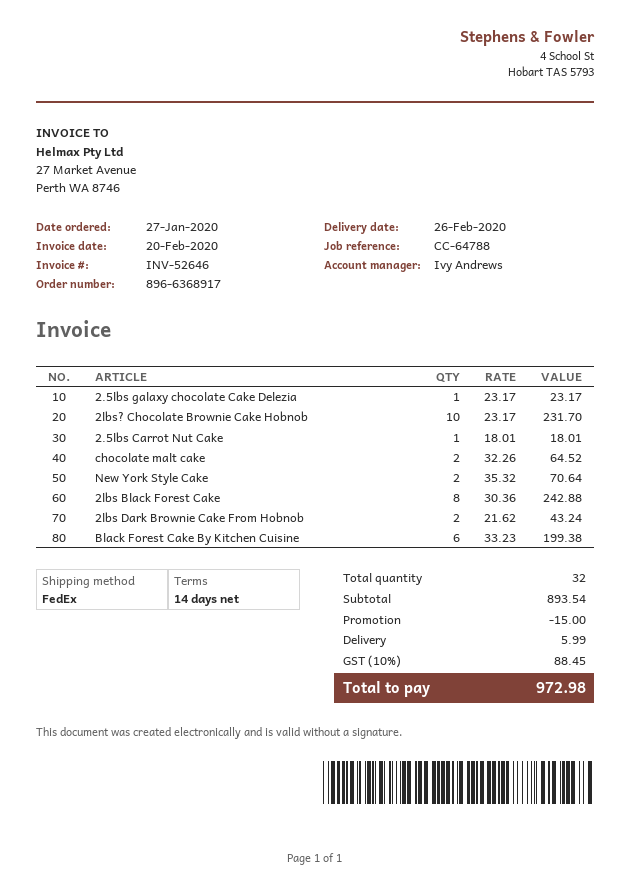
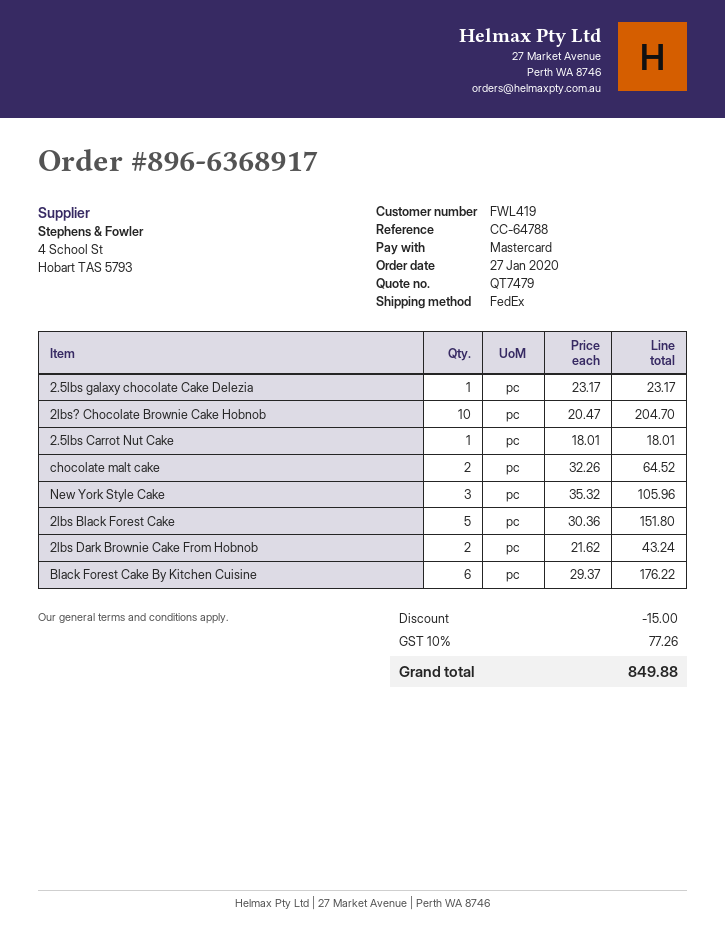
2lbs? Chocolate Brownie Cake Hobnob: 10 x 23.17 = 231.70 -> 10 x 20.47 = 204.70
New York Style Cake: 2 x 35.32 = 70.64 -> 3 x 35.32 = 105.96
2lbs Black Forest Cake: 8 x 30.36 = 242.88 -> 5 x 30.36 = 151.80
Black Forest Cake By Kitchen Cuisine: 6 x 33.23 = 199.38 -> 6 x 29.37 = 176.22
shipping: 5.99 -> none
tax: 10% = 88.45 -> 10% = 77.26
total: 972.98 -> 849.88

